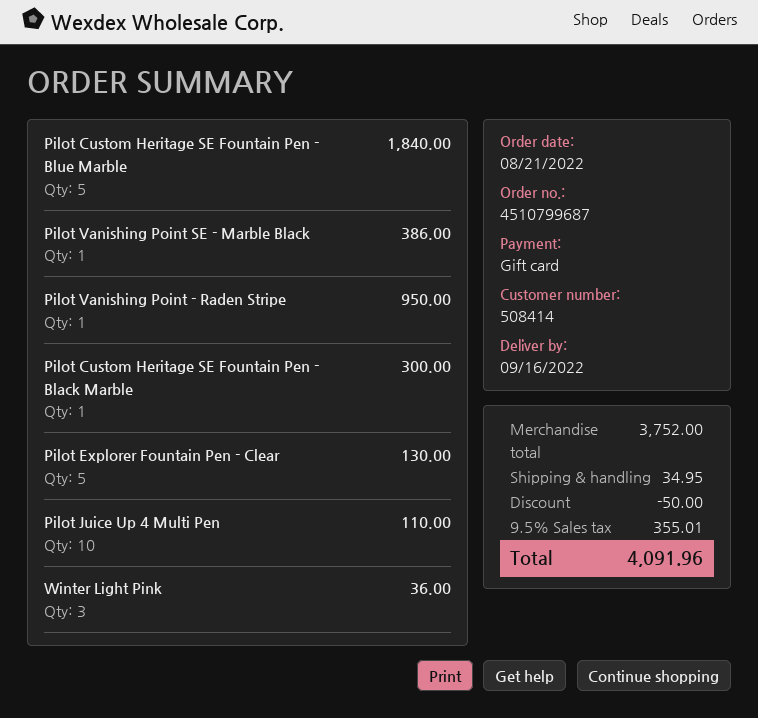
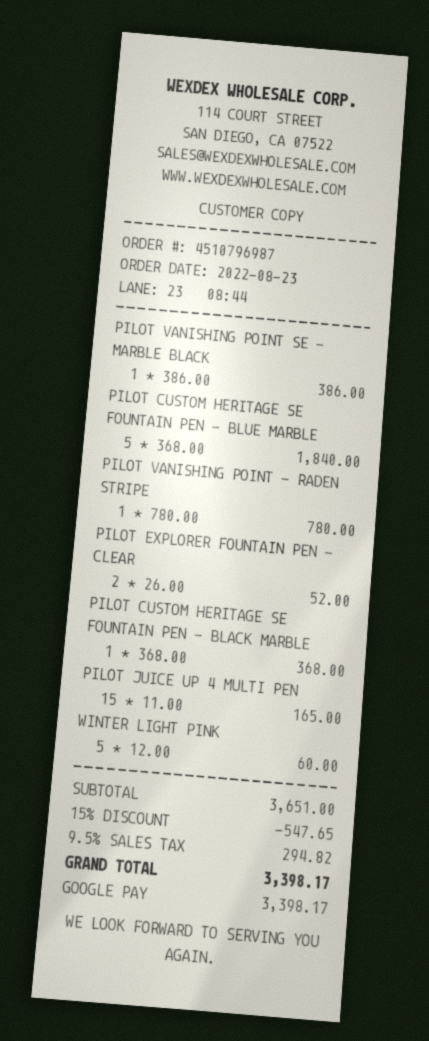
order number: 4510799687 -> 4510796987
order date: 2022-08-21 -> 2022-08-23
payment method: gift card -> Google Pay
Pilot Vanishing Point - Raden Stripe: 1 for 950.00 -> 1 for 780.00
Pilot Custom Heritage SE Fountain Pen - Black Marble: 1 for 300.00 -> 1 for 368.00
Pilot Explorer Fountain Pen - Clear: 5 for 130.00 -> 2 for 52.00
Pilot Juice Up 4 Multi Pen: 10 for 110.00 -> 15 for 165.00
Winter Light Pink: 3 for 36.00 -> 5 for 60.00
subtotal: 3752.00 -> 3651.00
discount: 50.00 -> 547.65
shipping: 34.95 -> none
tax: 9.5% = 355.01 -> 9.5% = 294.82
total: 4091.96 -> 3398.17

